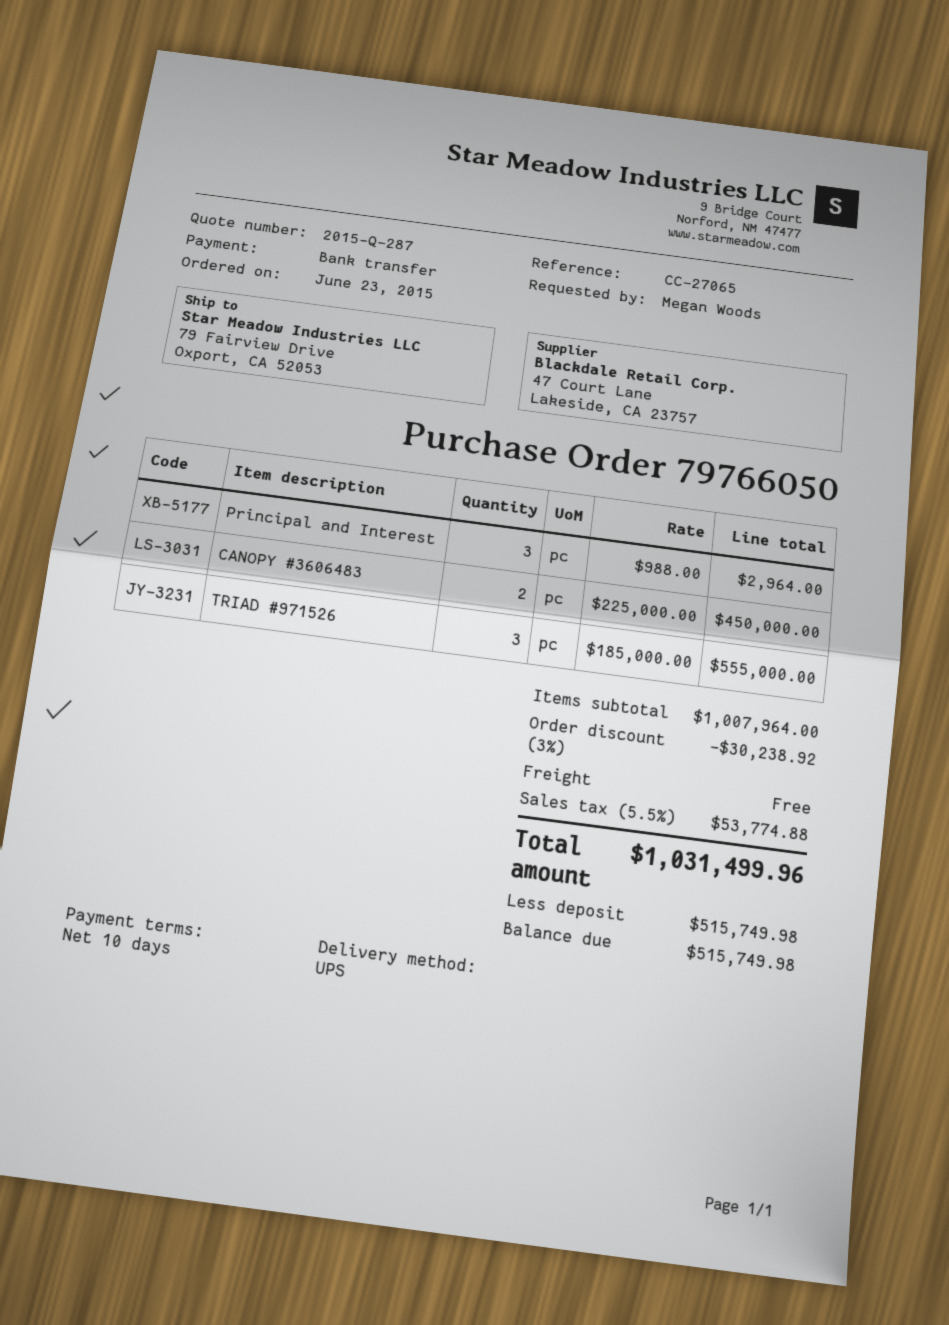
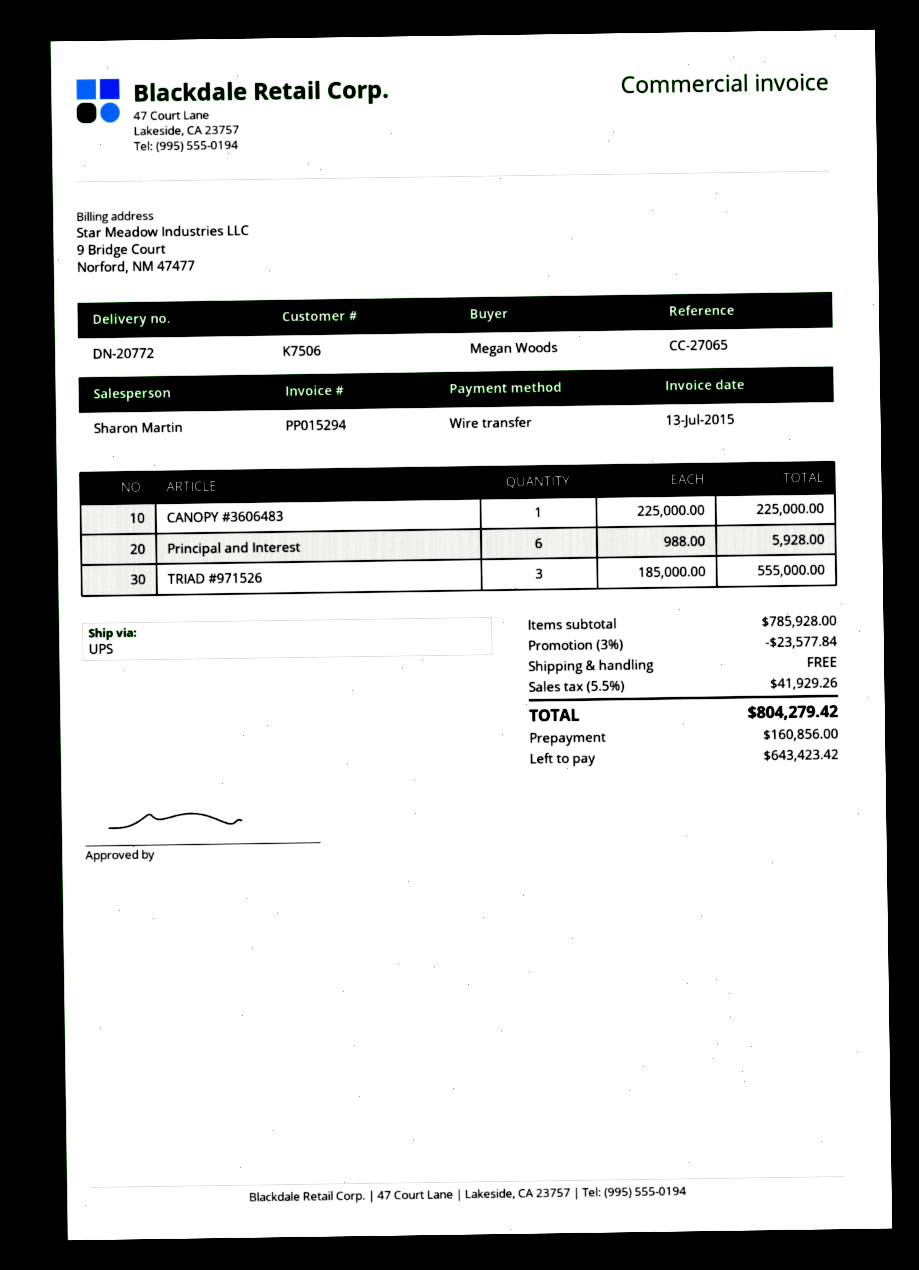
Principal and Interest: 3 x 988.00 = 2964.00 -> 6 x 988.00 = 5928.00
CANOPY #3606483: 2 x 225000.00 = 450000.00 -> 1 x 225000.00 = 225000.00
subtotal: 1007964.00 -> 785928.00
discount: 3% = 30238.92 -> 3% = 23577.84
tax: 5.5% = 53774.88 -> 5.5% = 41929.26
total: 1031499.96 -> 804279.42
deposit: 515749.98 -> 160856.00
balance: 515749.98 -> 643423.42

